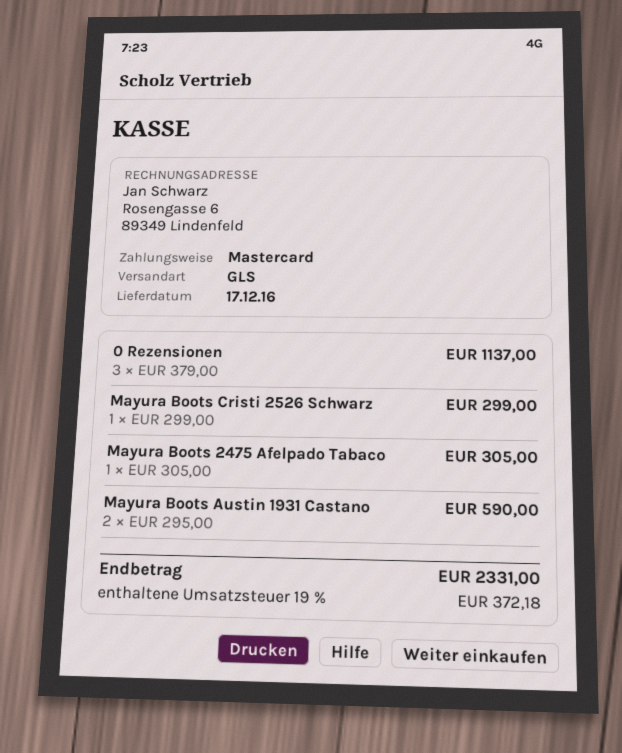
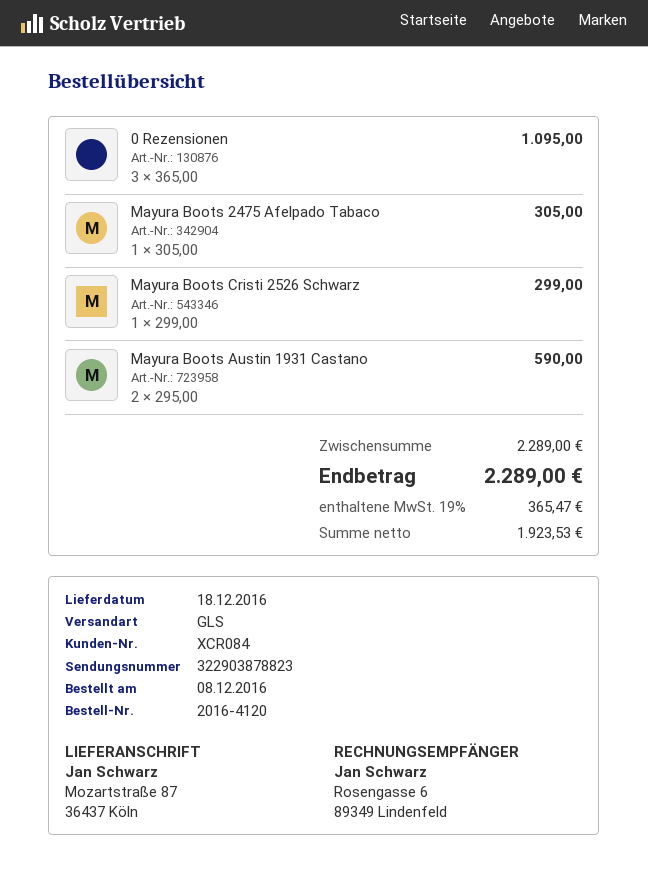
delivery date: 2016-12-17 -> 2016-12-18
0 Rezensionen: 3 x 379.00 = 1137.00 -> 3 x 365.00 = 1095.00
tax: 19% = 372.18 -> 19% = 365.47
total: 2331.00 -> 2289.00

